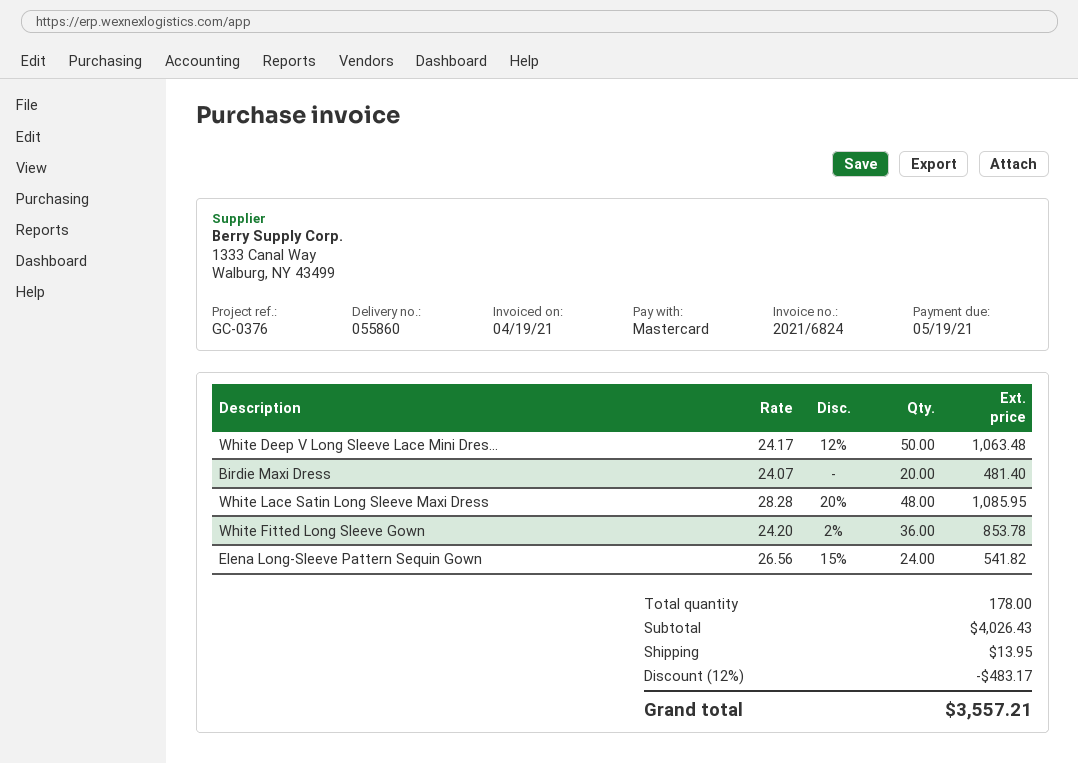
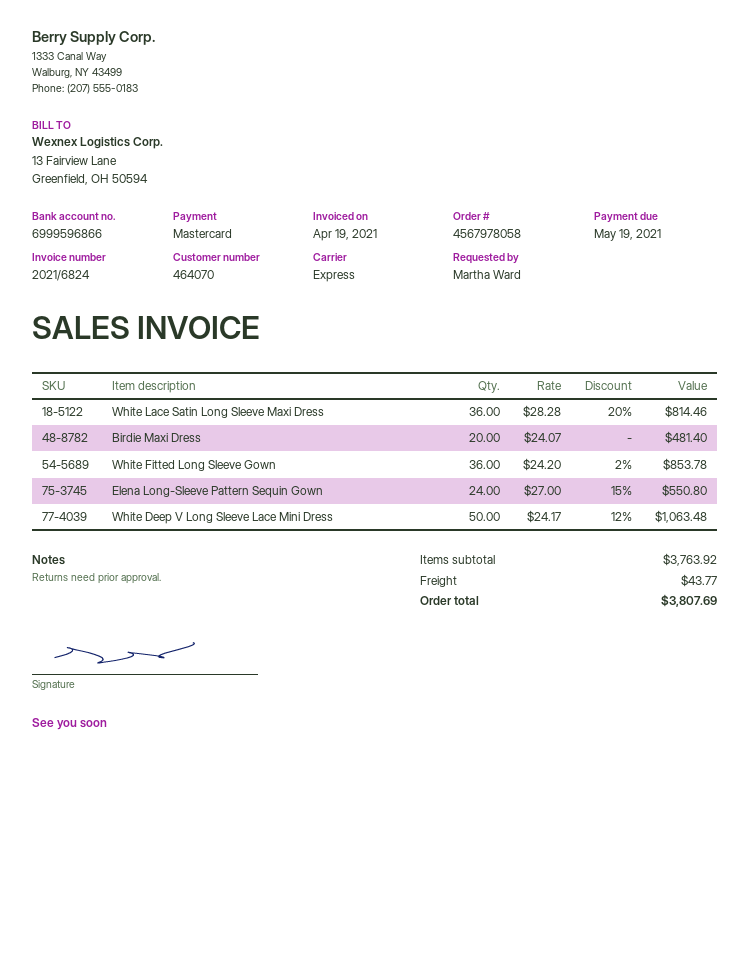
White Lace Satin Long Sleeve Maxi Dress: 48 x 28.28 - 20% = 1085.95 -> 36 x 28.28 - 20% = 814.46
Elena Long-Sleeve Pattern Sequin Gown: 24 x 26.56 - 15% = 541.82 -> 24 x 27.00 - 15% = 550.80
subtotal: 4026.43 -> 3763.92
discount: 12% = 483.17 -> none
shipping: 13.95 -> 43.77
total: 3557.21 -> 3807.69

